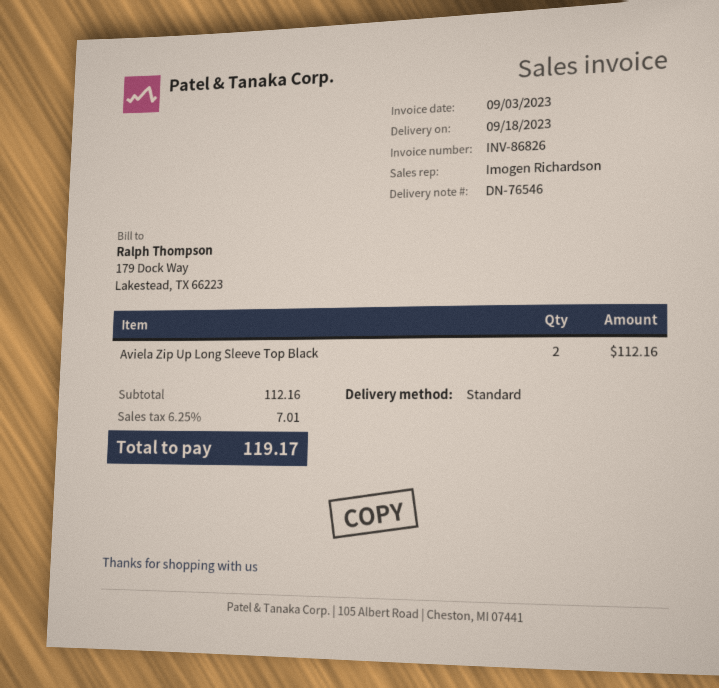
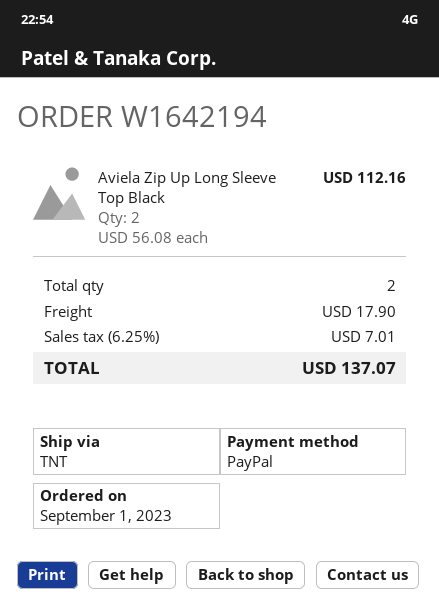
shipping method: standard -> TNT
shipping: none -> 17.90
total: 119.17 -> 137.07

